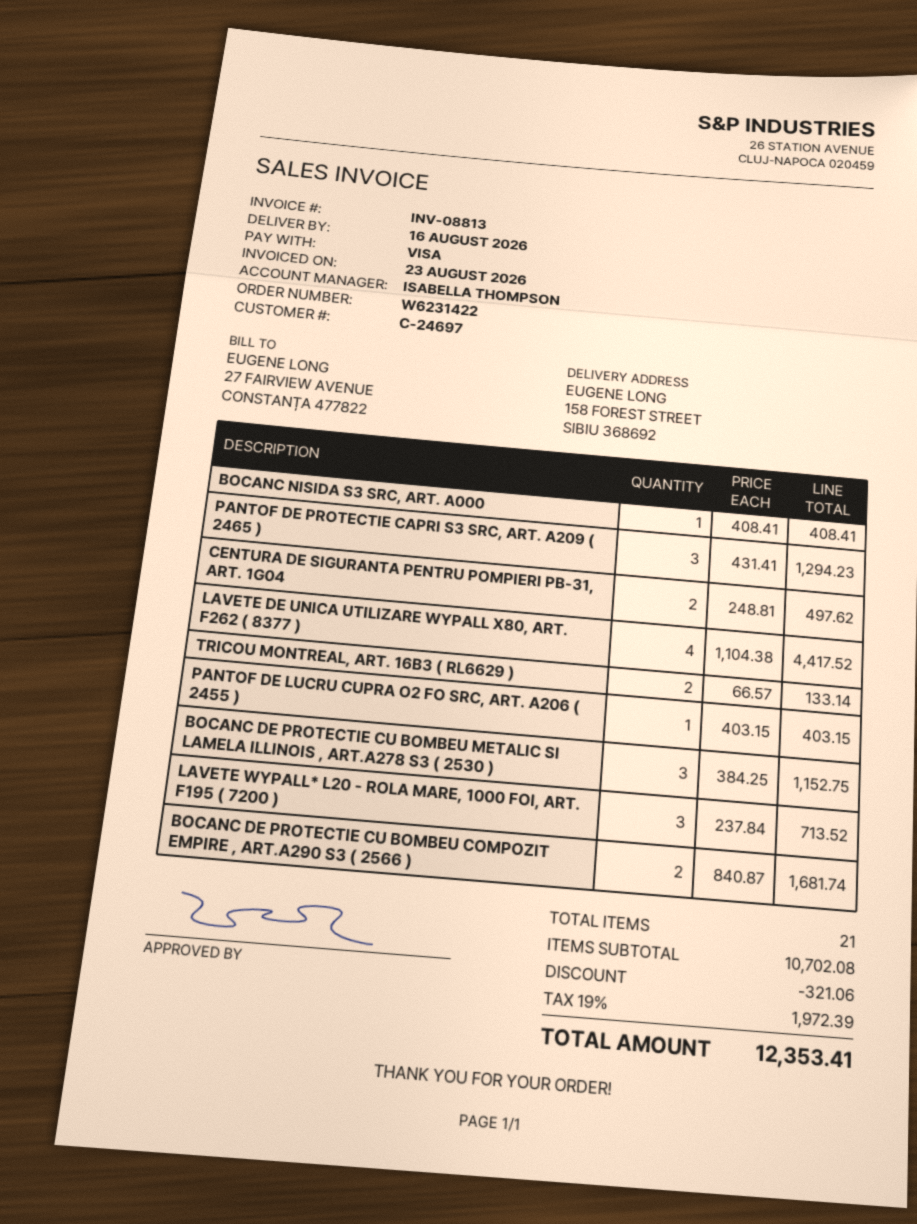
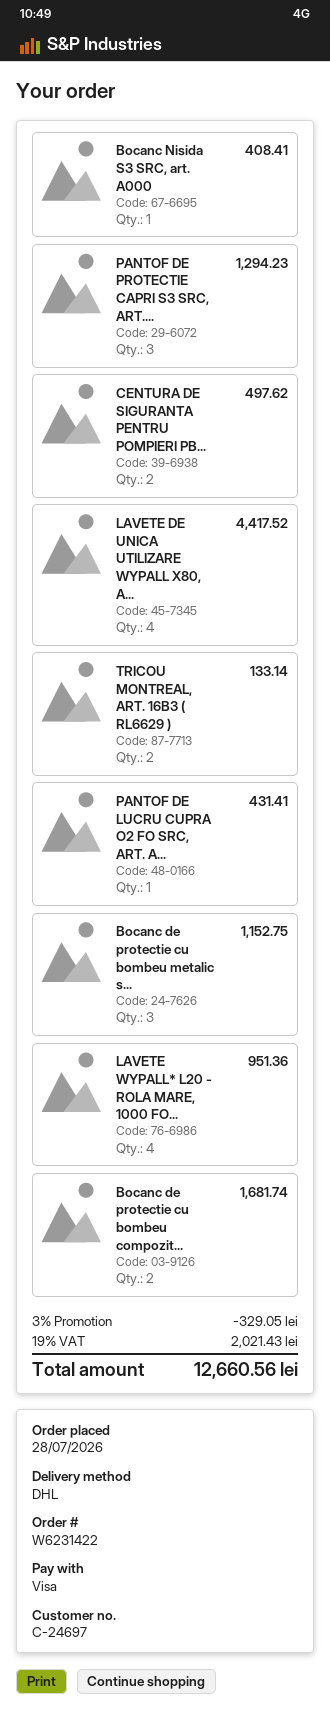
PANTOF DE LUCRU CUPRA O2 FO SRC, ART. A206 ( 2455 ): 1 for 403.15 -> 1 for 431.41
LAVETE WYPALL* L20 - ROLA MARE, 1000 FOI, ART. F195 ( 7200 ): 3 for 713.52 -> 4 for 951.36
discount: 321.06 -> 329.05
tax: 19% = 1972.39 -> 19% = 2021.43
total: 12353.41 -> 12660.56

